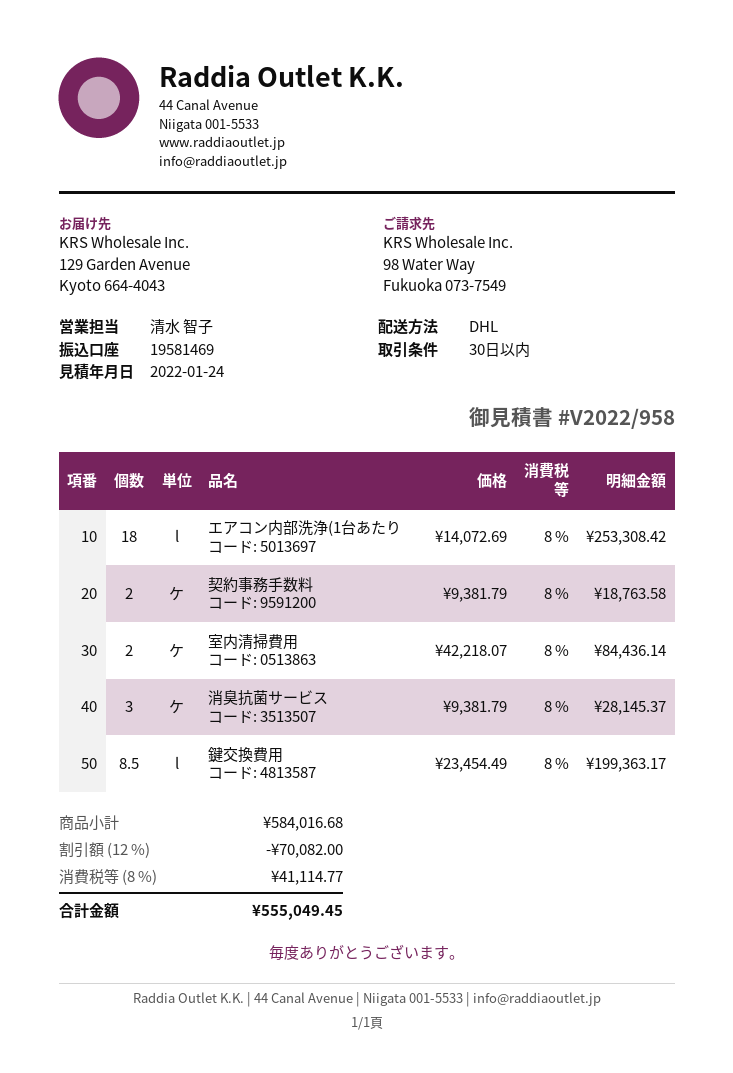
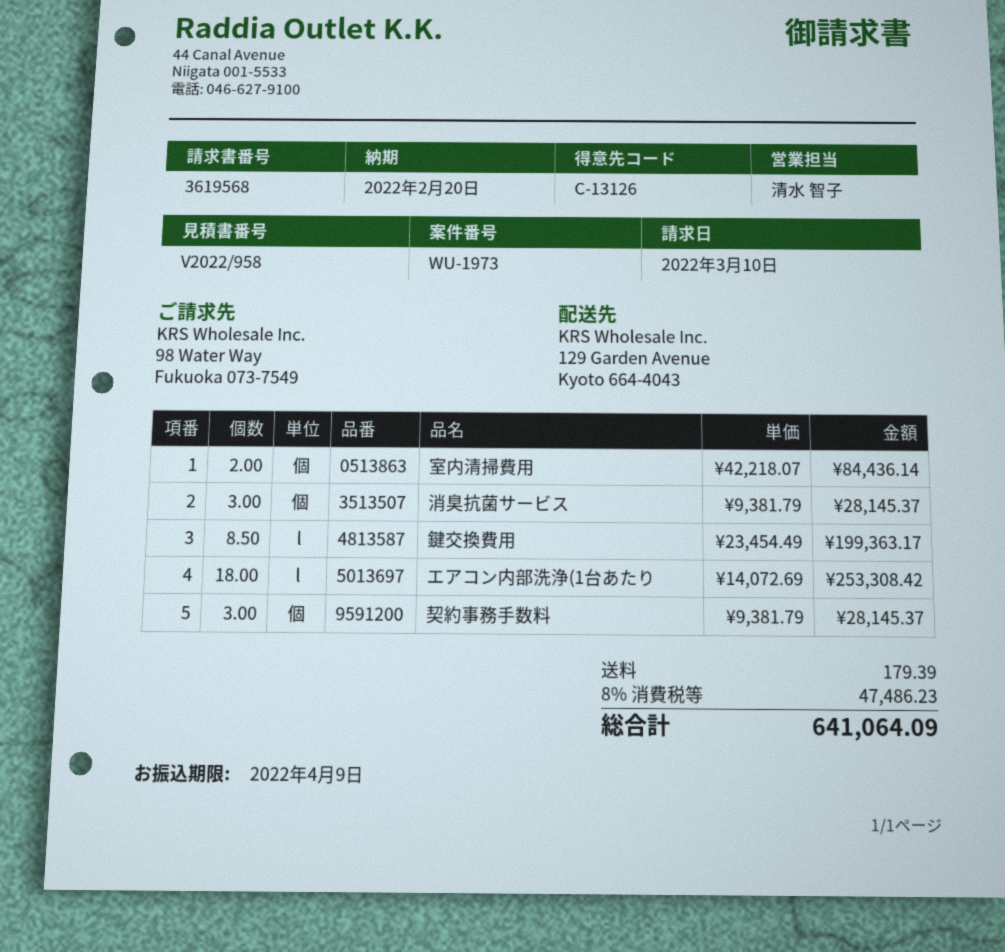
契約事務手数料: 2 x 9381.79 = 18763.58 -> 3 x 9381.79 = 28145.37
discount: 12% = 70082.00 -> none
shipping: none -> 179.39
tax: 8% = 41114.77 -> 8% = 47486.23
total: 555049.45 -> 641064.09

